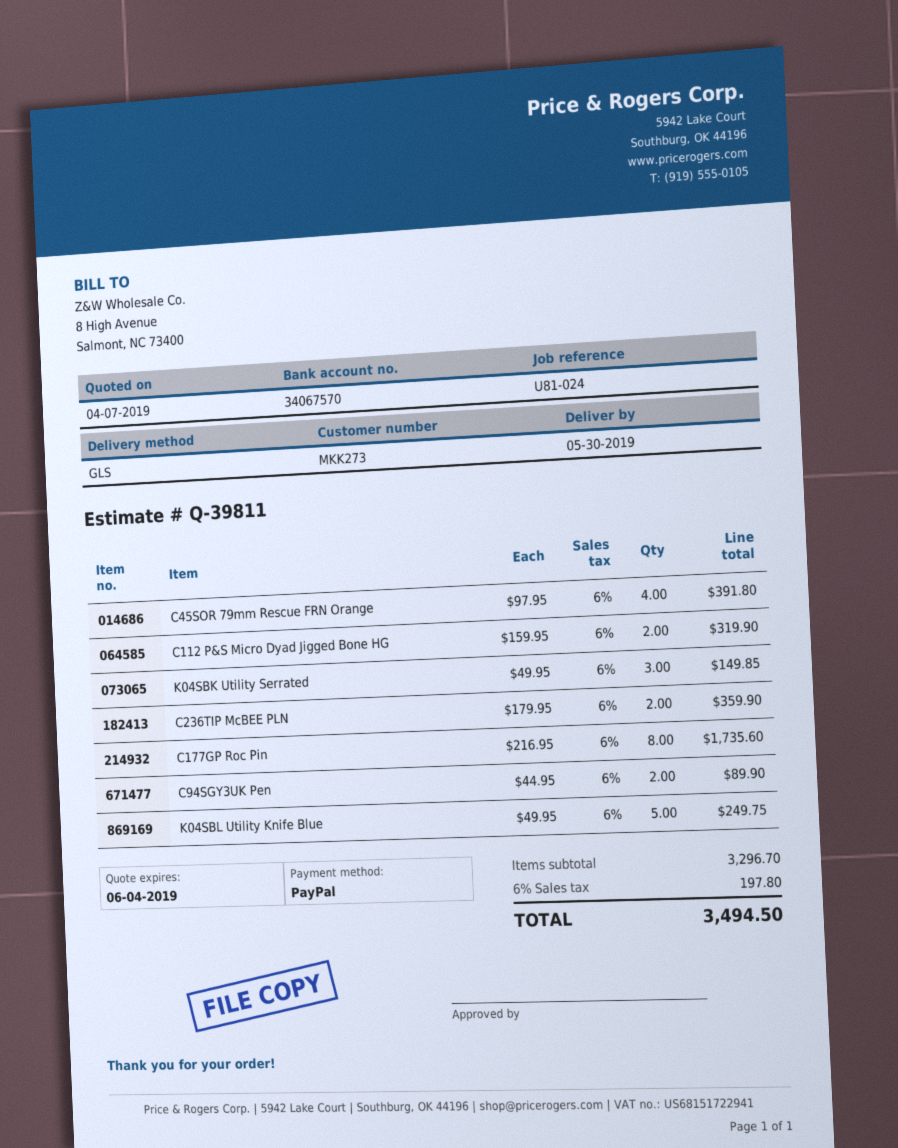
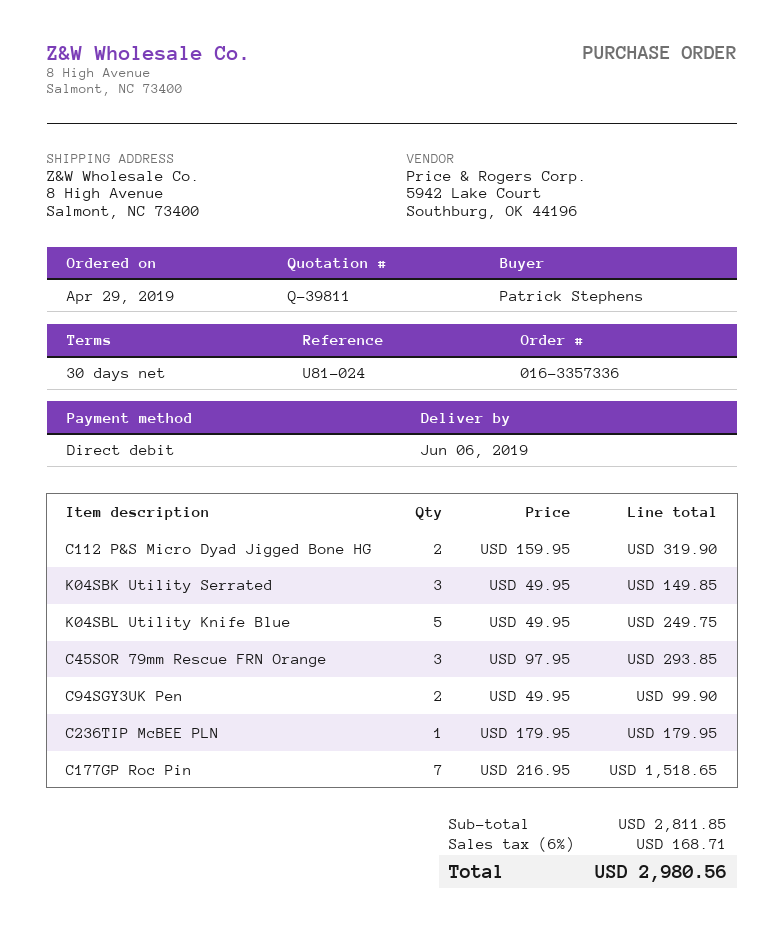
delivery date: 2019-05-30 -> 2019-06-06
payment method: PayPal -> direct debit
C45SOR 79mm Rescue FRN Orange: 4 x 97.95 = 391.80 -> 3 x 97.95 = 293.85
C236TIP McBEE PLN: 2 x 179.95 = 359.90 -> 1 x 179.95 = 179.95
C177GP Roc Pin: 8 x 216.95 = 1735.60 -> 7 x 216.95 = 1518.65
C94SGY3UK Pen: 2 x 44.95 = 89.90 -> 2 x 49.95 = 99.90
subtotal: 3296.70 -> 2811.85
tax: 6% = 197.80 -> 6% = 168.71
total: 3494.50 -> 2980.56

